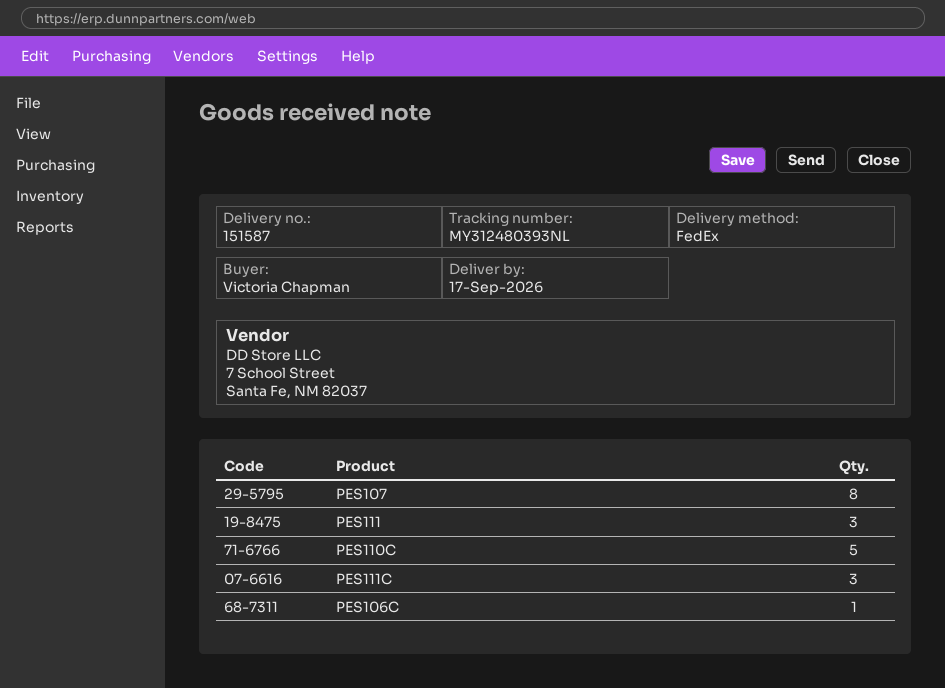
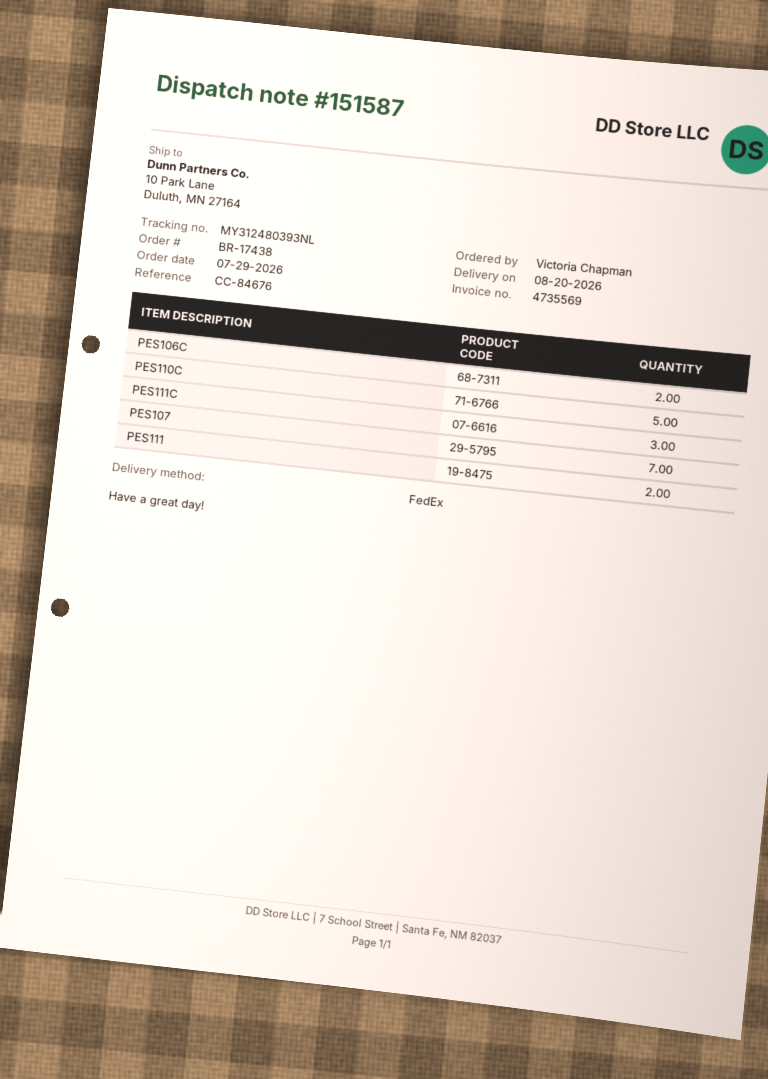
delivery date: 2026-09-17 -> 2026-08-20
PES107: 8 -> 7
PES111: 3 -> 2
PES106C: 1 -> 2

